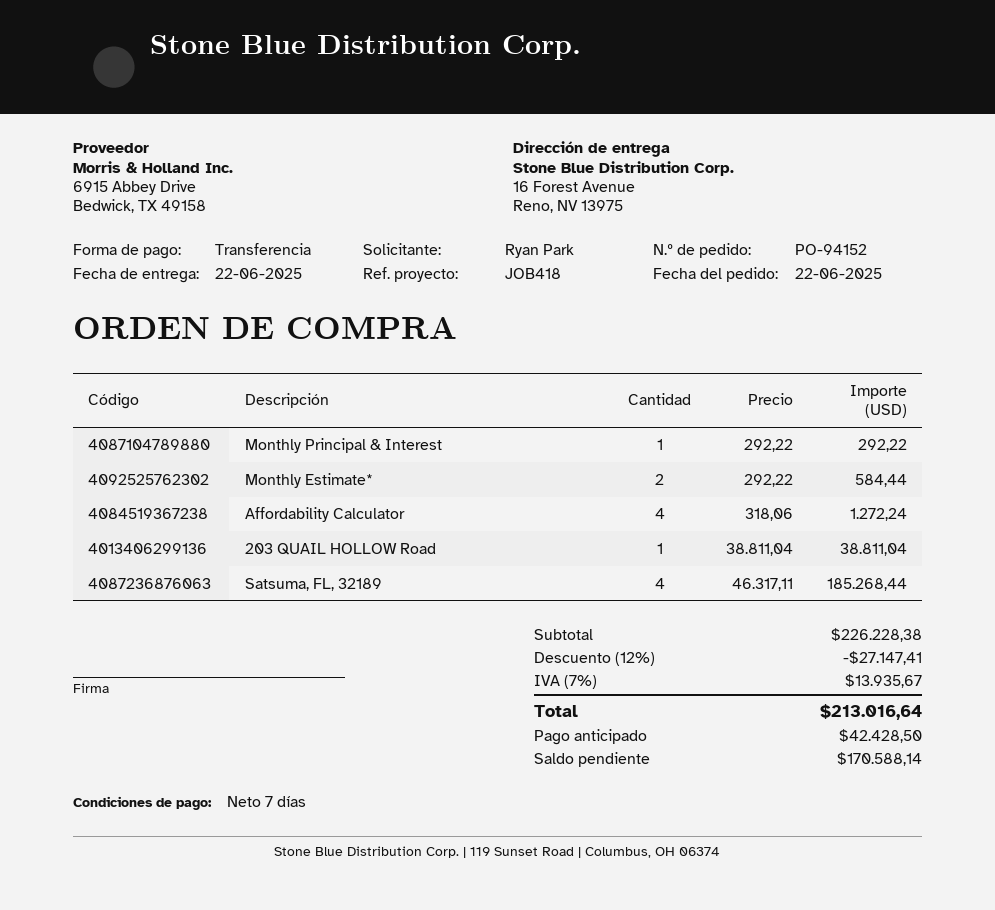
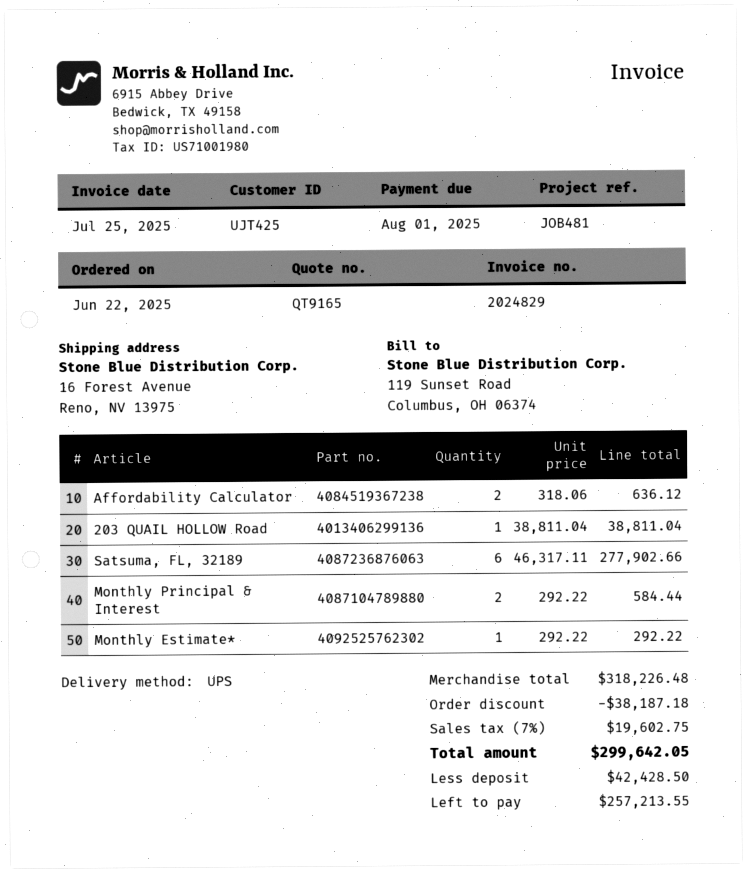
reference: JOB418 -> JOB481
Monthly Principal & Interest: 1 x 292.22 = 292.22 -> 2 x 292.22 = 584.44
Monthly Estimate*: 2 x 292.22 = 584.44 -> 1 x 292.22 = 292.22
Affordability Calculator: 4 x 318.06 = 1272.24 -> 2 x 318.06 = 636.12
Satsuma, FL, 32189: 4 x 46317.11 = 185268.44 -> 6 x 46317.11 = 277902.66
subtotal: 226228.38 -> 318226.48
discount: 27147.41 -> 38187.18
tax: 7% = 13935.67 -> 7% = 19602.75
total: 213016.64 -> 299642.05
balance: 170588.14 -> 257213.55

